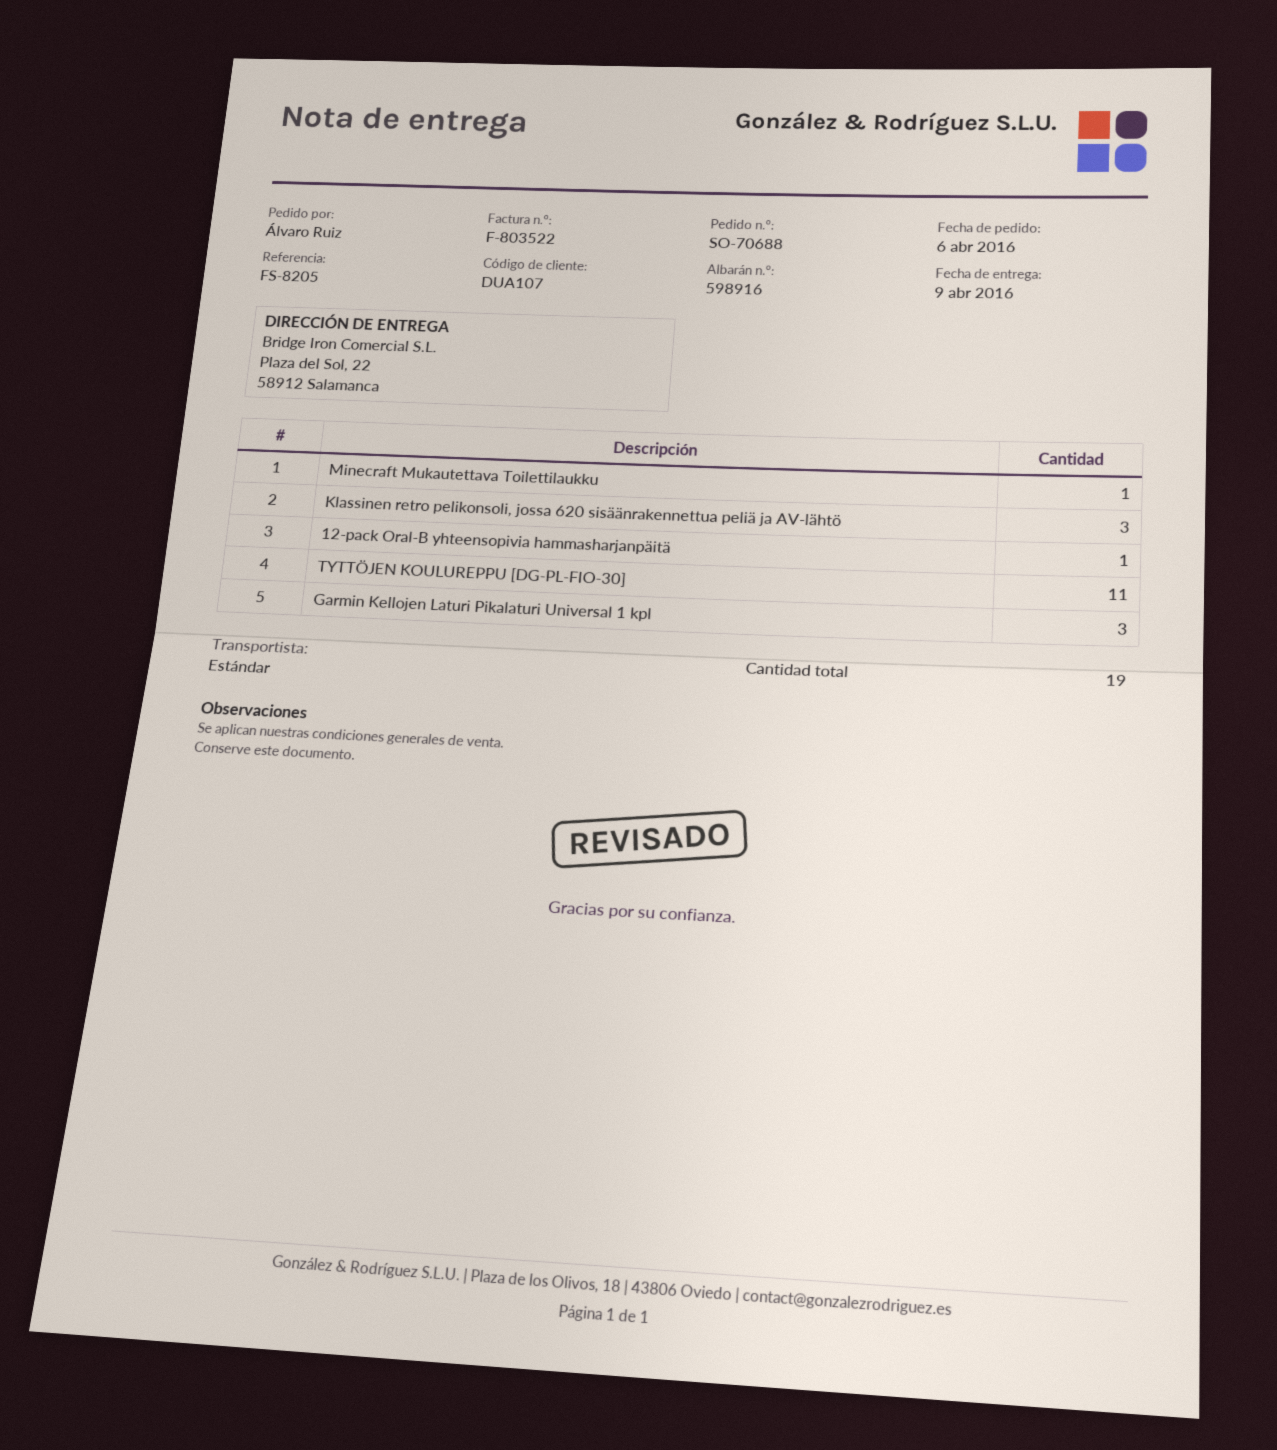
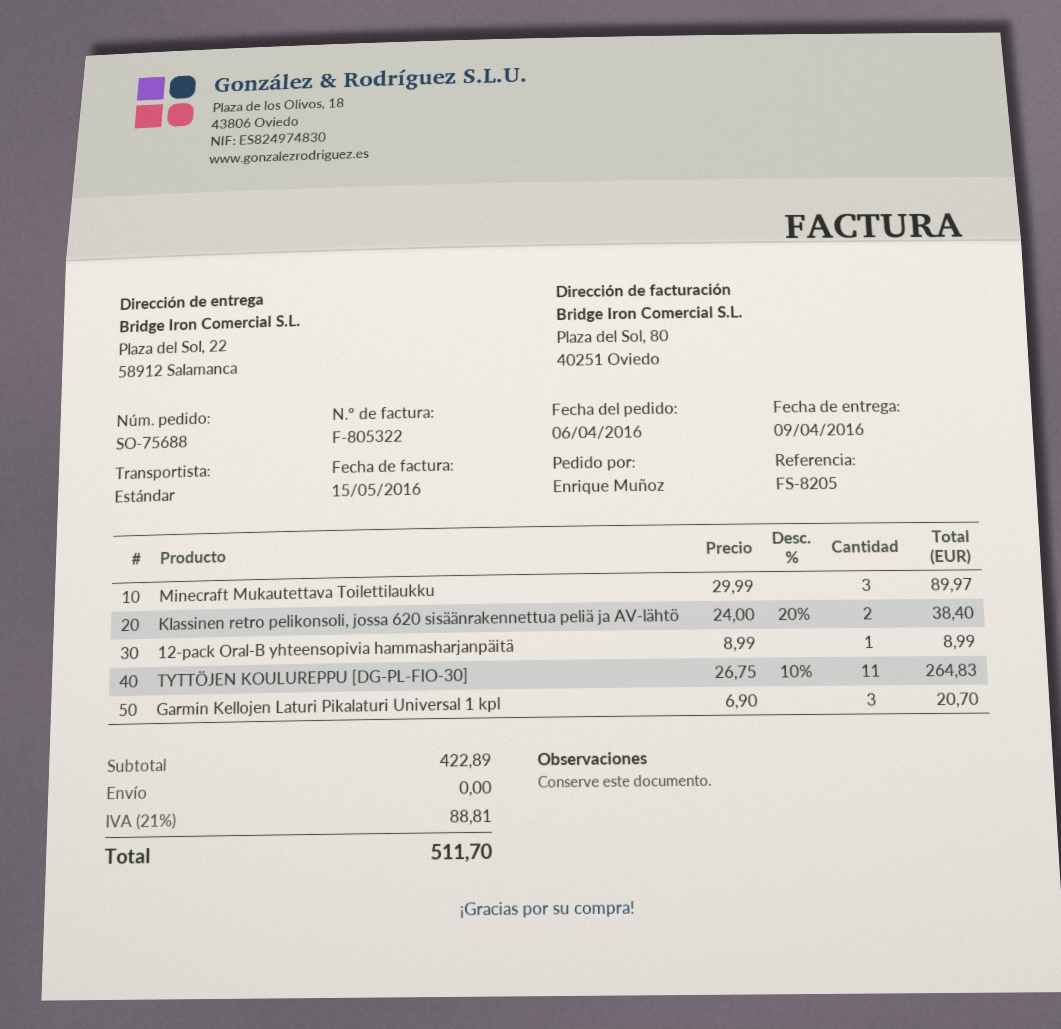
order number: SO-70688 -> SO-75688
invoice number: F-803522 -> F-805322
ordered by: Álvaro Ruiz -> Enrique Muñoz
Minecraft Mukautettava Toilettilaukku: 1 -> 3
Klassinen retro pelikonsoli, jossa 620 sisäänrakennettua peliä ja AV-lähtö: 3 -> 2

